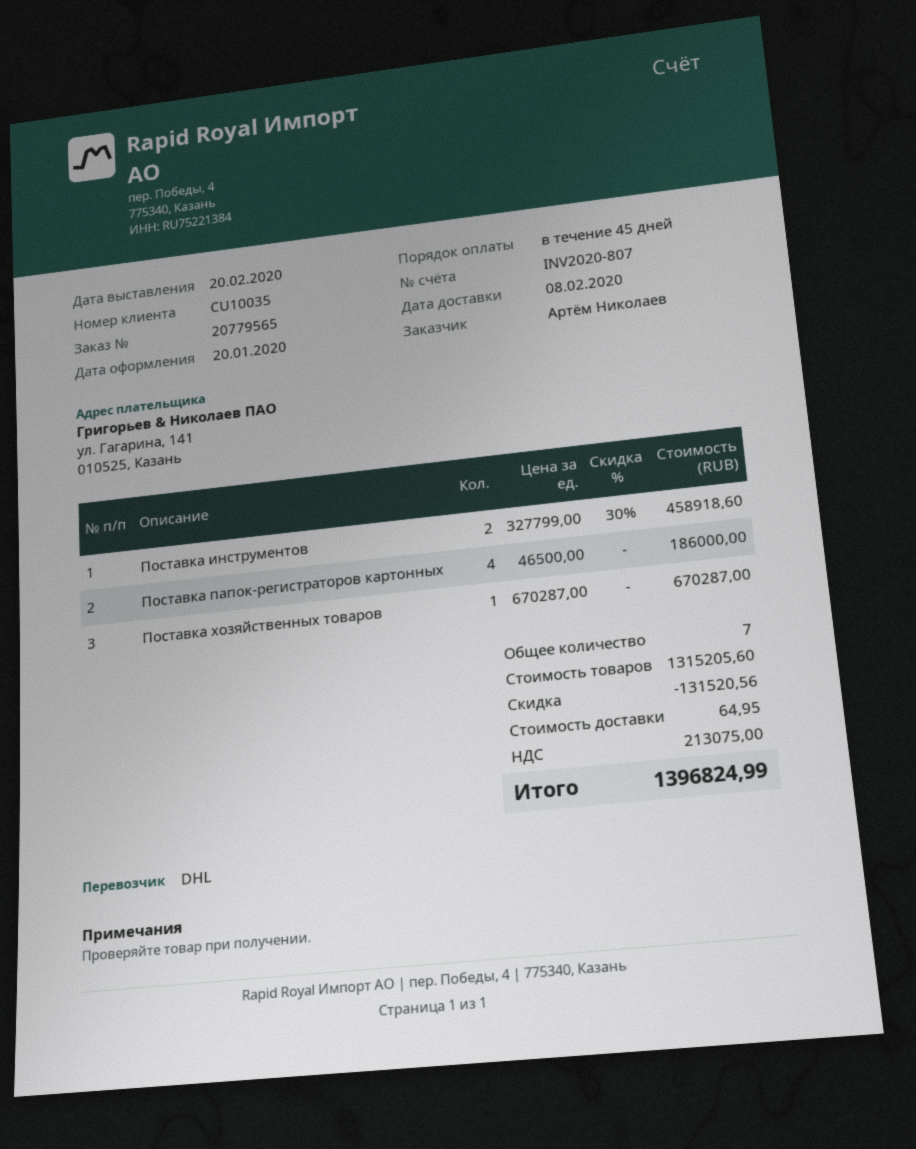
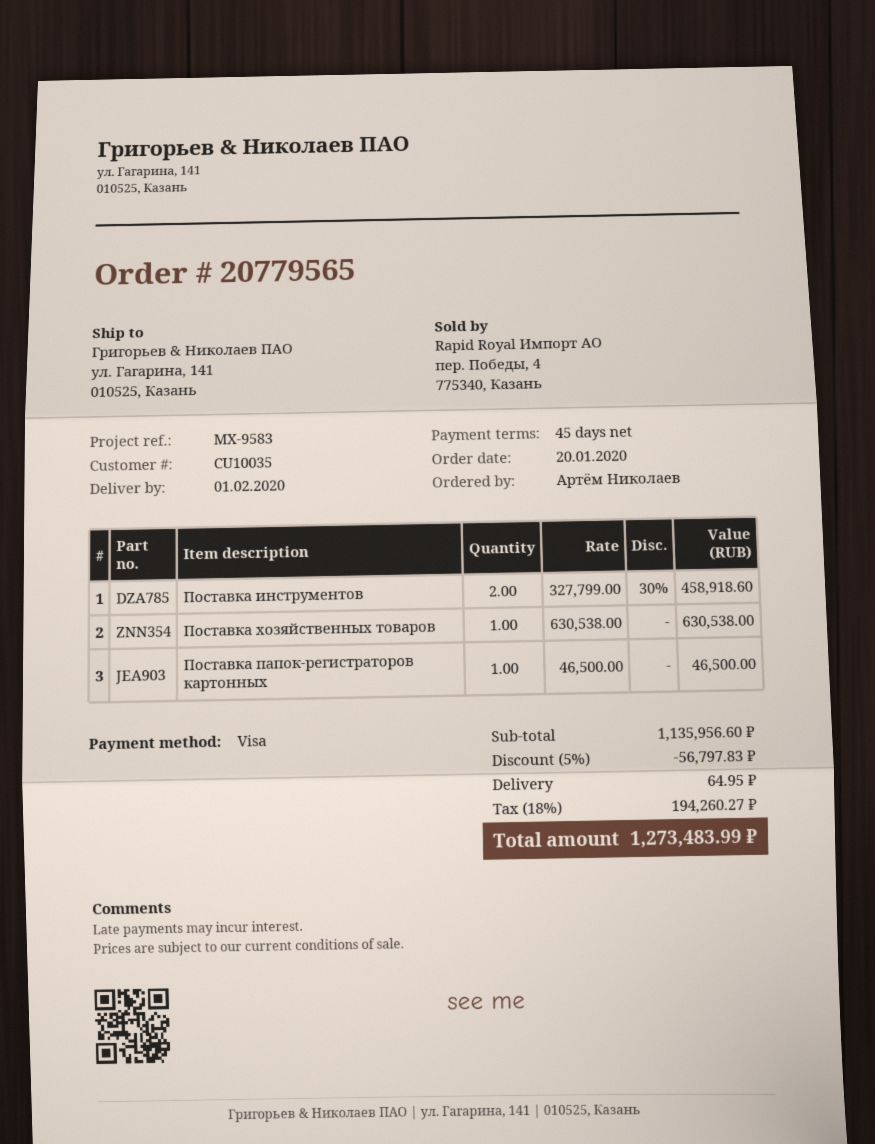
delivery date: 2020-02-08 -> 2020-02-01
Поставка папок-регистраторов картонных: 4 x 46500.00 = 186000.00 -> 1 x 46500.00 = 46500.00
Поставка хозяйственных товаров: 1 x 670287.00 = 670287.00 -> 1 x 630538.00 = 630538.00
subtotal: 1315205.60 -> 1135956.60
discount: 131520.56 -> 56797.83
tax: 213075.00 -> 194260.27
total: 1396824.99 -> 1273483.99

